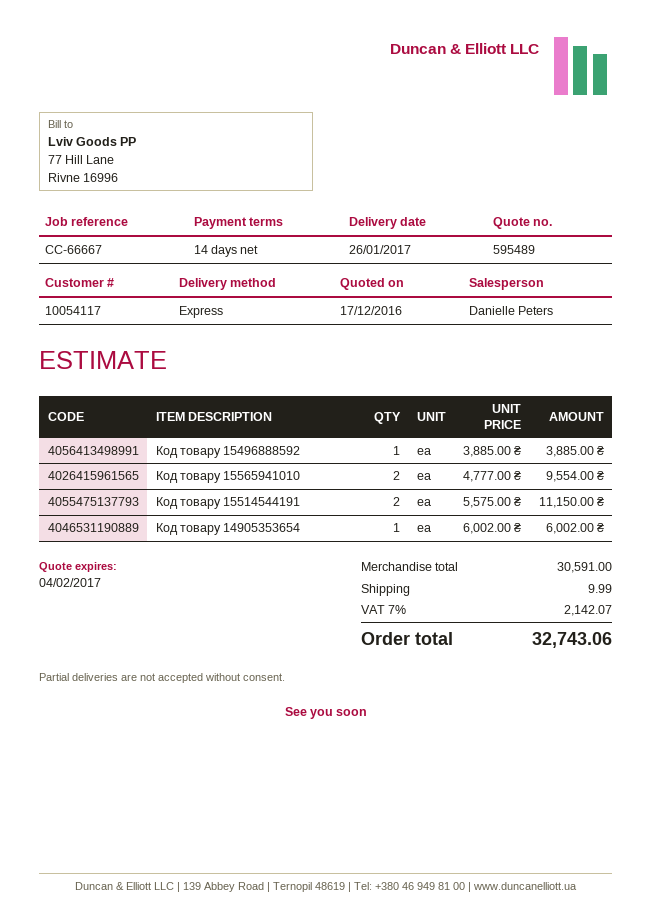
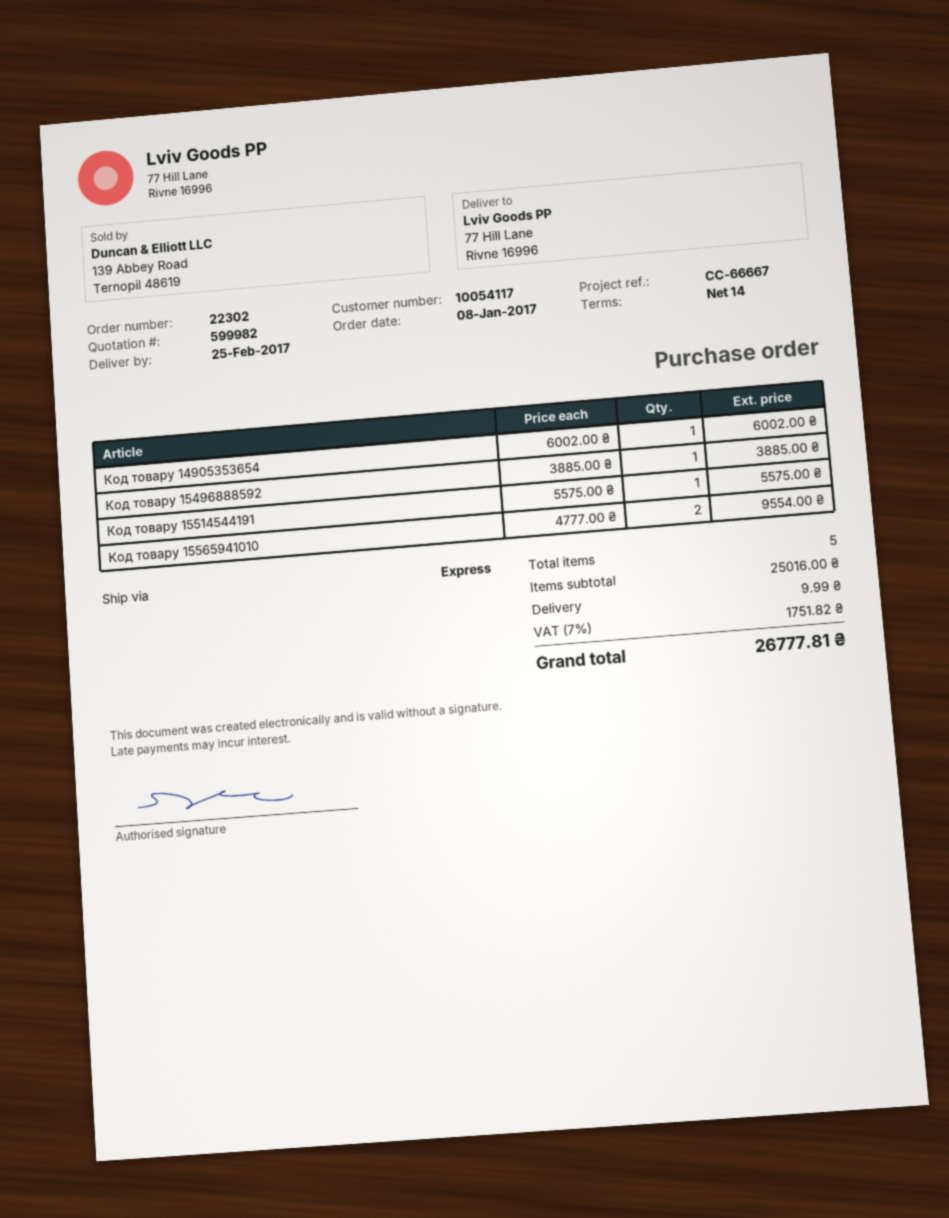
quote number: 595489 -> 599982
delivery date: 2017-01-26 -> 2017-02-25
Код товару 15514544191: 2 x 5575.00 = 11150.00 -> 1 x 5575.00 = 5575.00
subtotal: 30591.00 -> 25016.00
tax: 7% = 2142.07 -> 7% = 1751.82
total: 32743.06 -> 26777.81

